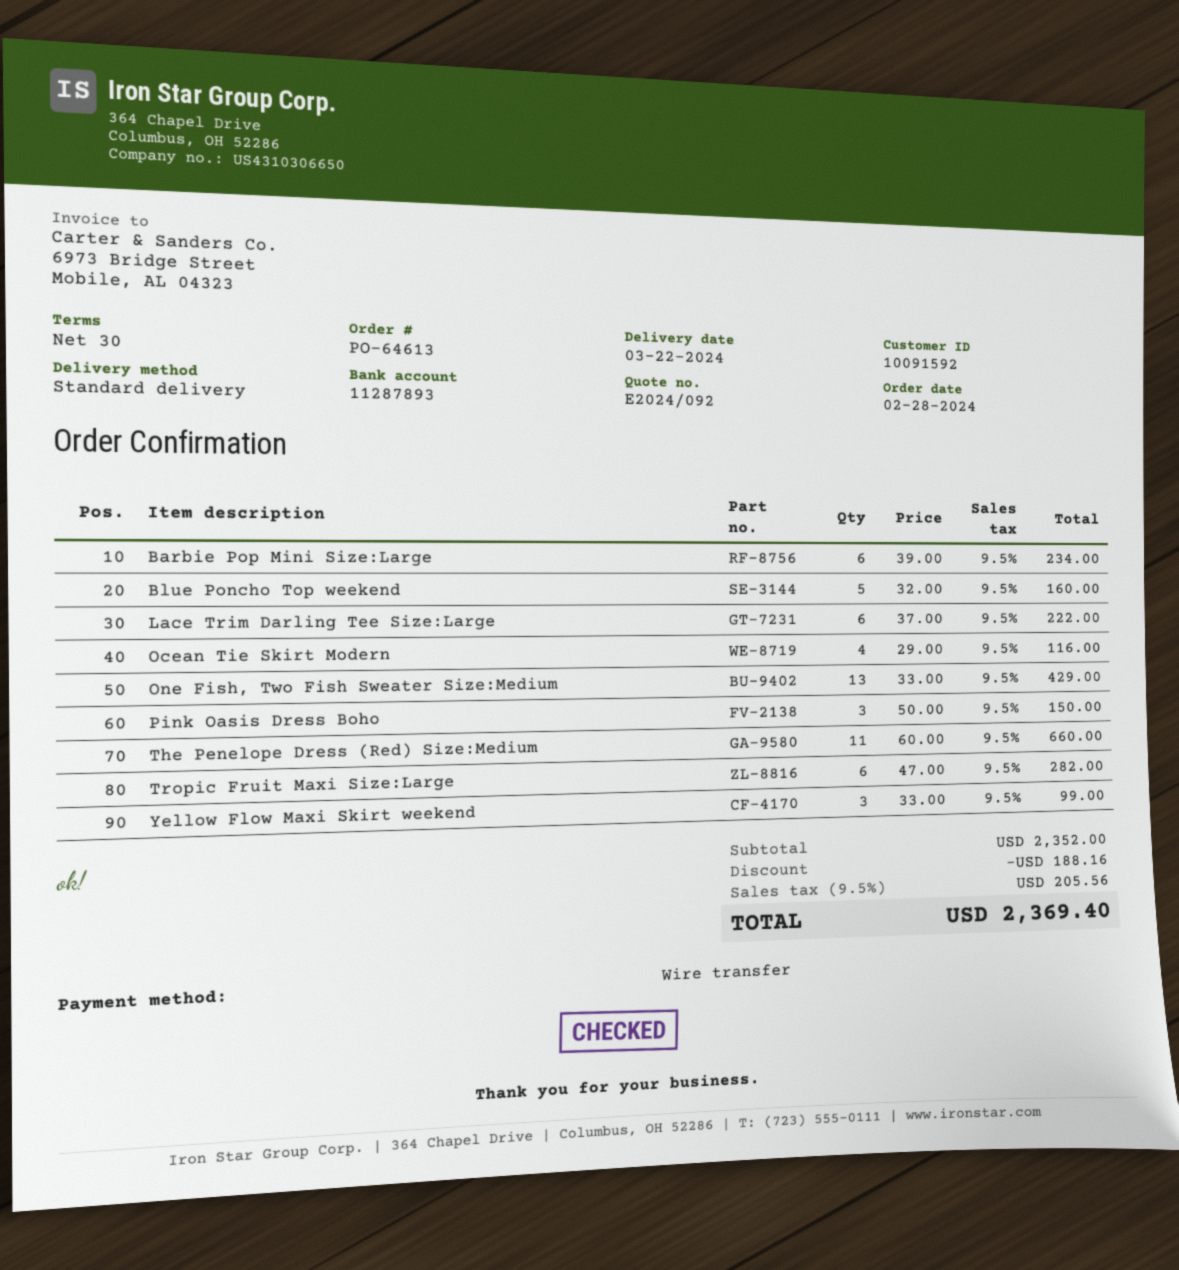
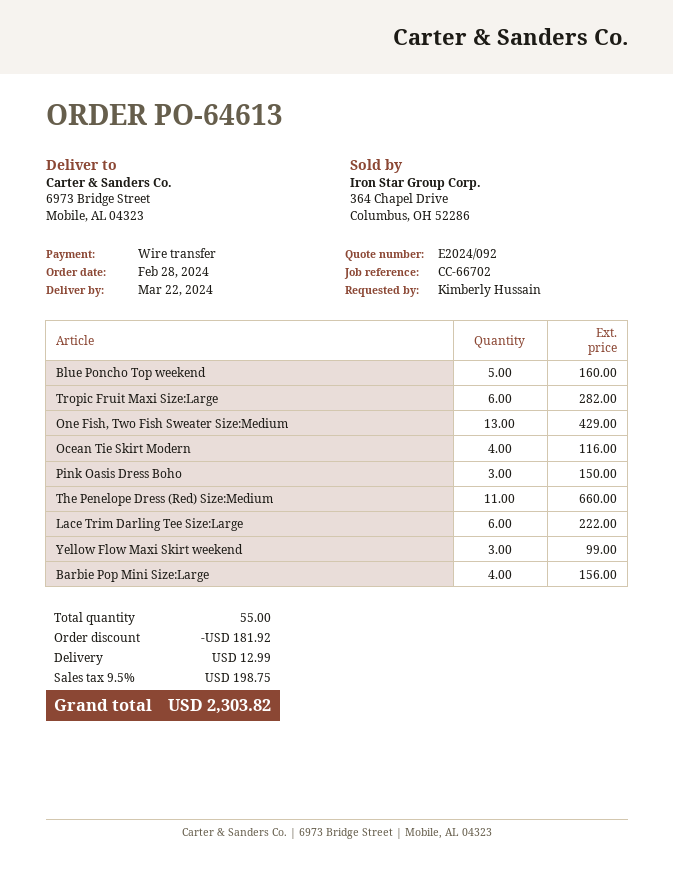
Barbie Pop Mini Size:Large: 6 for 234.00 -> 4 for 156.00
discount: 188.16 -> 181.92
shipping: none -> 12.99
tax: 9.5% = 205.56 -> 9.5% = 198.75
total: 2369.40 -> 2303.82

